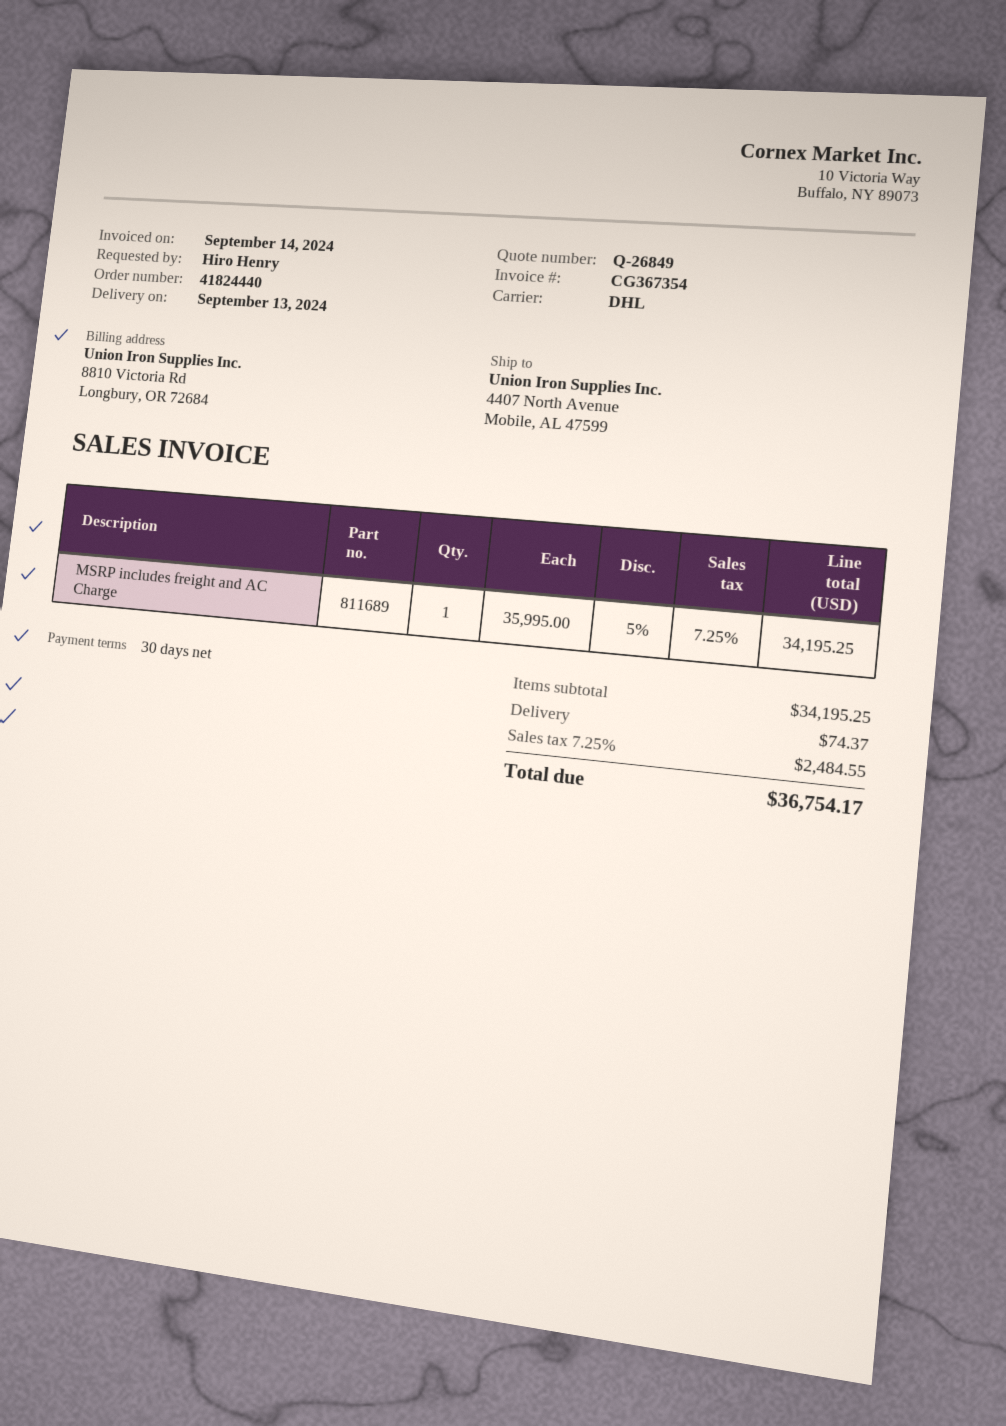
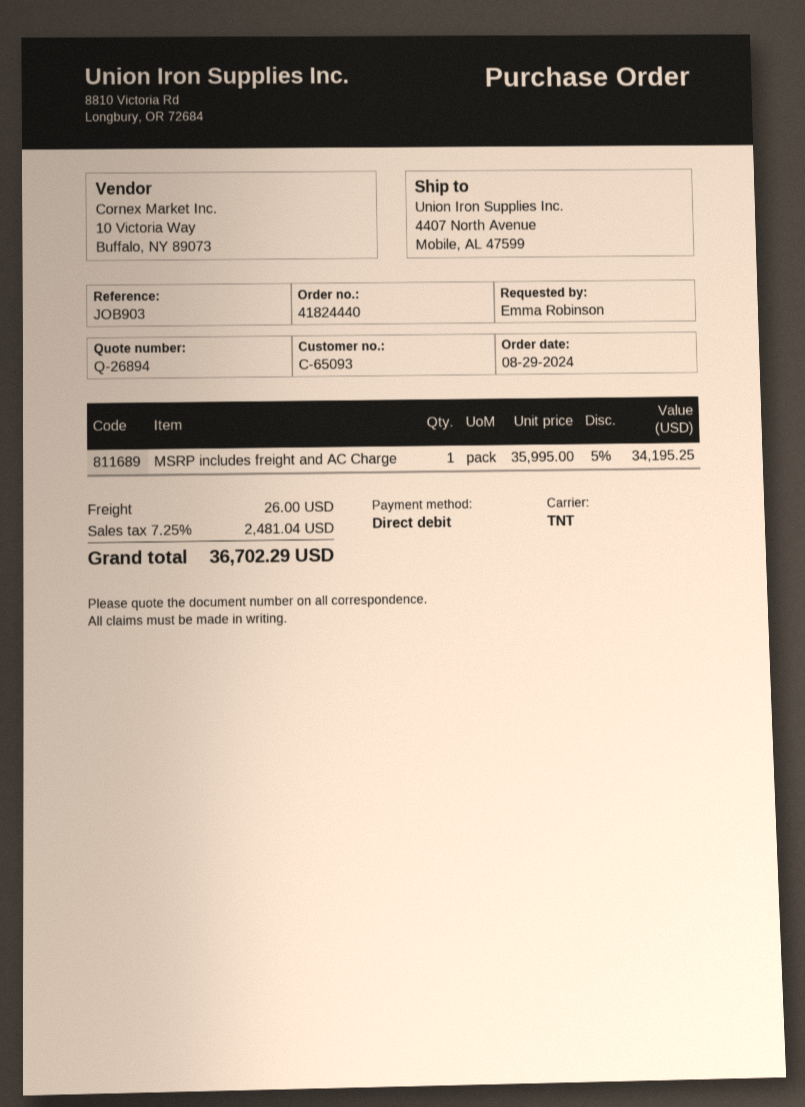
quote number: Q-26849 -> Q-26894
ordered by: Hiro Henry -> Emma Robinson
shipping method: DHL -> TNT
shipping: 74.37 -> 26.00
tax: 7.25% = 2484.55 -> 7.25% = 2481.04
total: 36754.17 -> 36702.29

